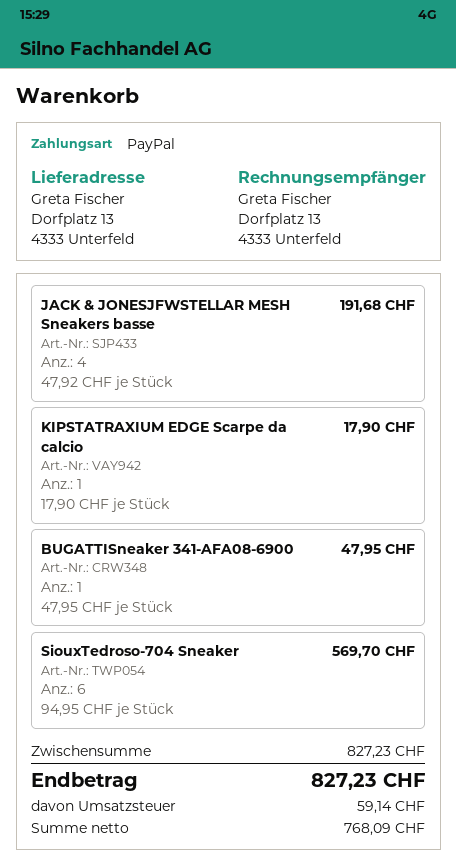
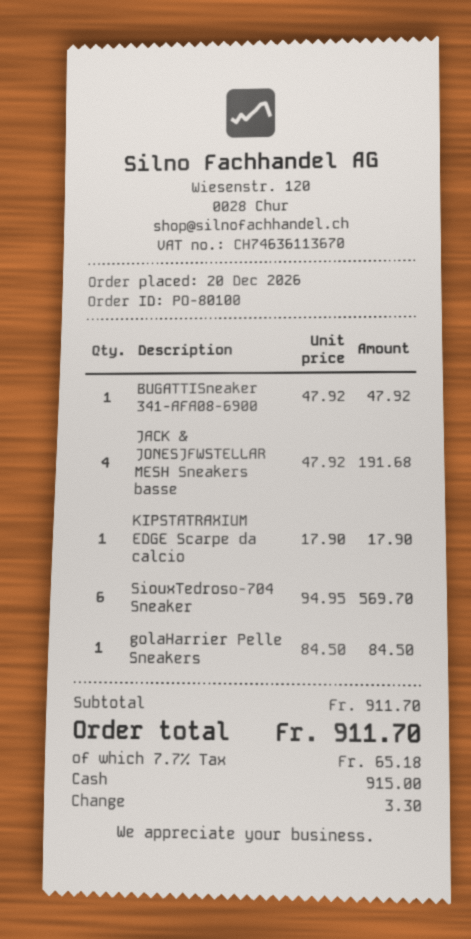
payment method: PayPal -> cash
BUGATTISneaker 341-AFA08-6900: 1 x 47.95 = 47.95 -> 1 x 47.92 = 47.92
golaHarrier Pelle Sneakers: none -> 1 x 84.50 = 84.50
subtotal: 827.23 -> 911.70
tax: 59.14 -> 65.18
total: 827.23 -> 911.70

